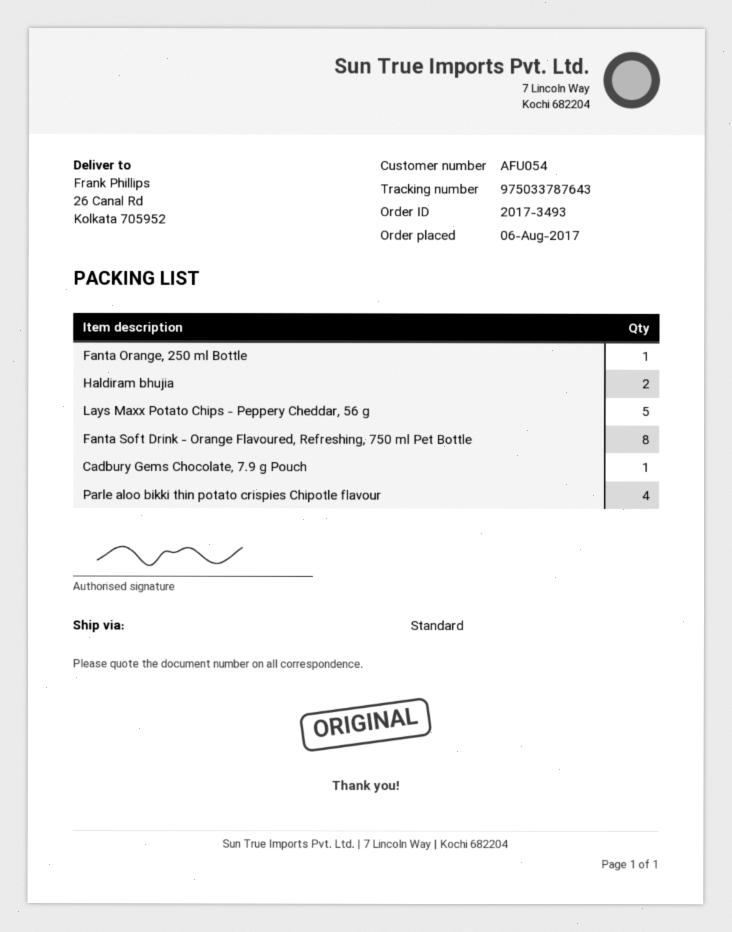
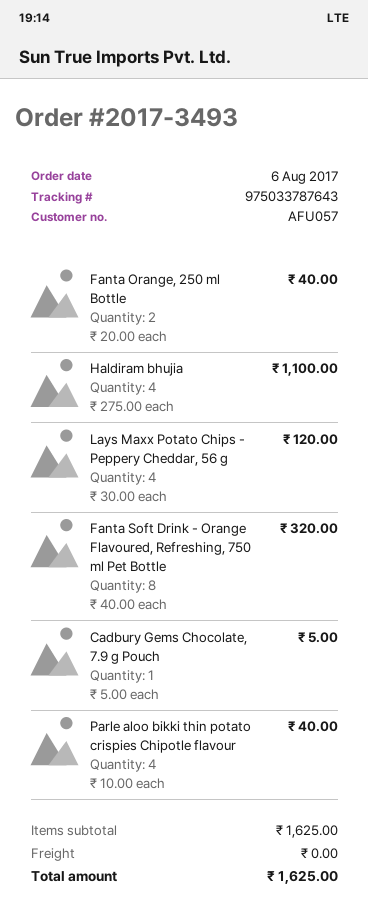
customer number: AFU054 -> AFU057
Fanta Orange, 250 ml Bottle: 1 -> 2
Haldiram bhujia: 2 -> 4
Lays Maxx Potato Chips - Peppery Cheddar, 56 g: 5 -> 4

